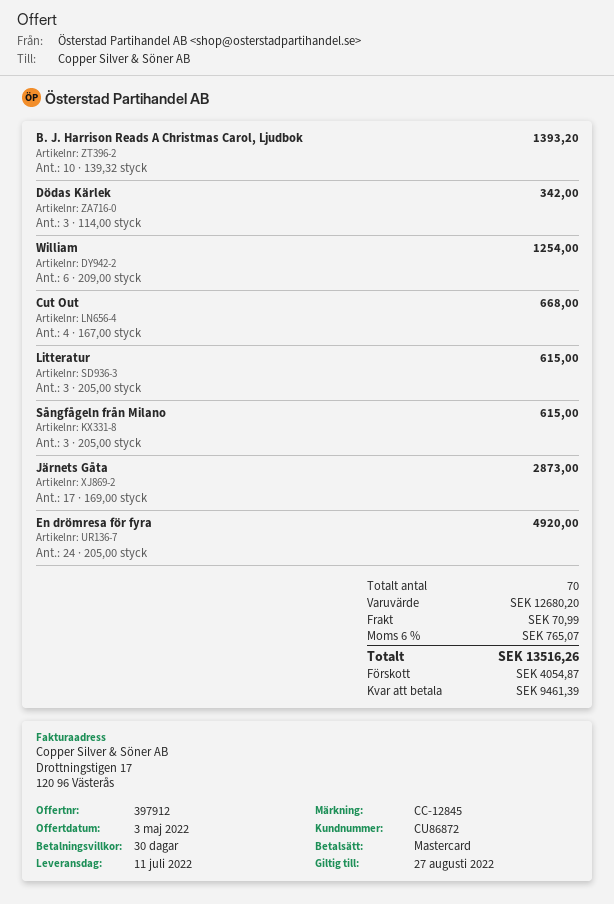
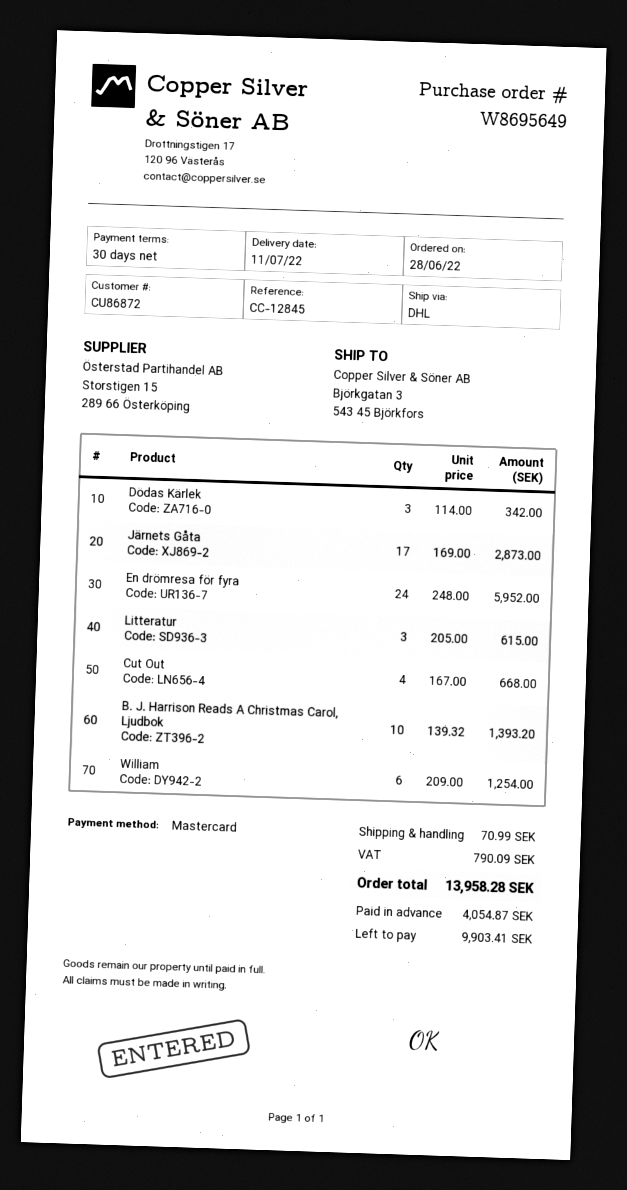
Sångfågeln från Milano: 3 x 205.00 = 615.00 -> none
En drömresa för fyra: 24 x 205.00 = 4920.00 -> 24 x 248.00 = 5952.00
tax: 765.07 -> 790.09
total: 13516.26 -> 13958.28
balance: 9461.39 -> 9903.41

